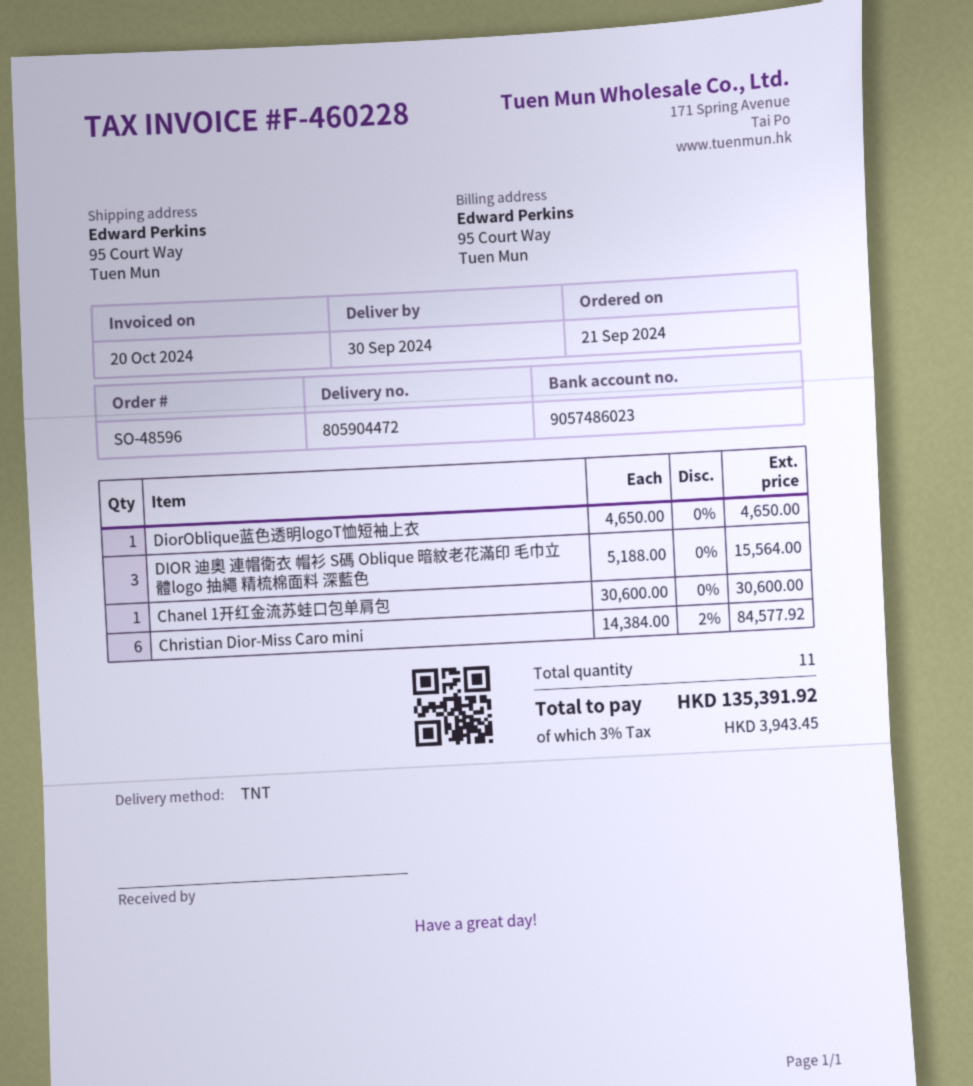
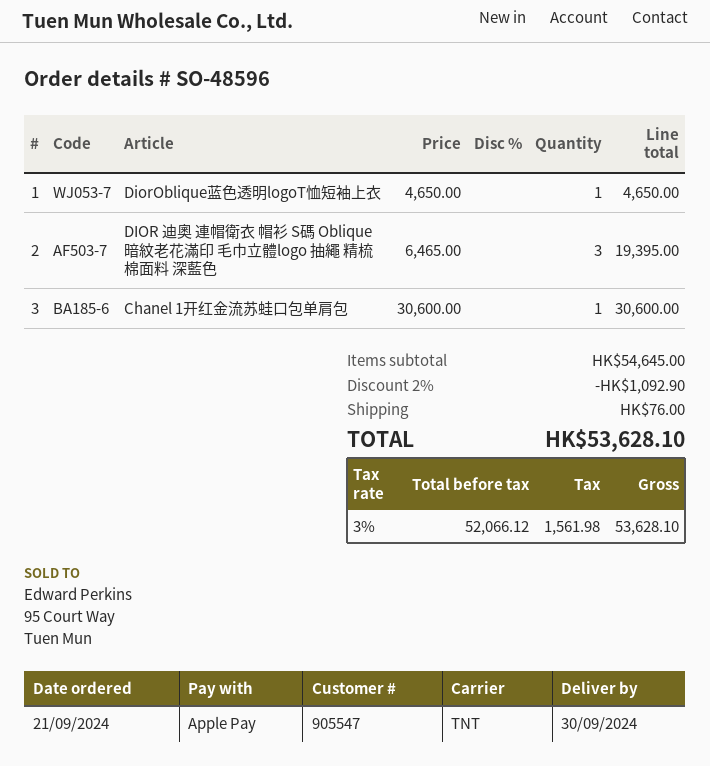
DIOR 迪奧 連帽衛衣 帽衫 S碼 Oblique 暗紋老花滿印 毛巾立體logo 抽繩 精梳棉面料 深藍色: 3 x 5188.00 = 15564.00 -> 3 x 6465.00 = 19395.00
Christian Dior-Miss Caro mini: 6 x 14384.00 - 2% = 84577.92 -> none
discount: none -> 2% = 1092.90
shipping: none -> 76.00
tax: 3% = 3943.45 -> 3% = 1561.98
total: 135391.92 -> 53628.10

